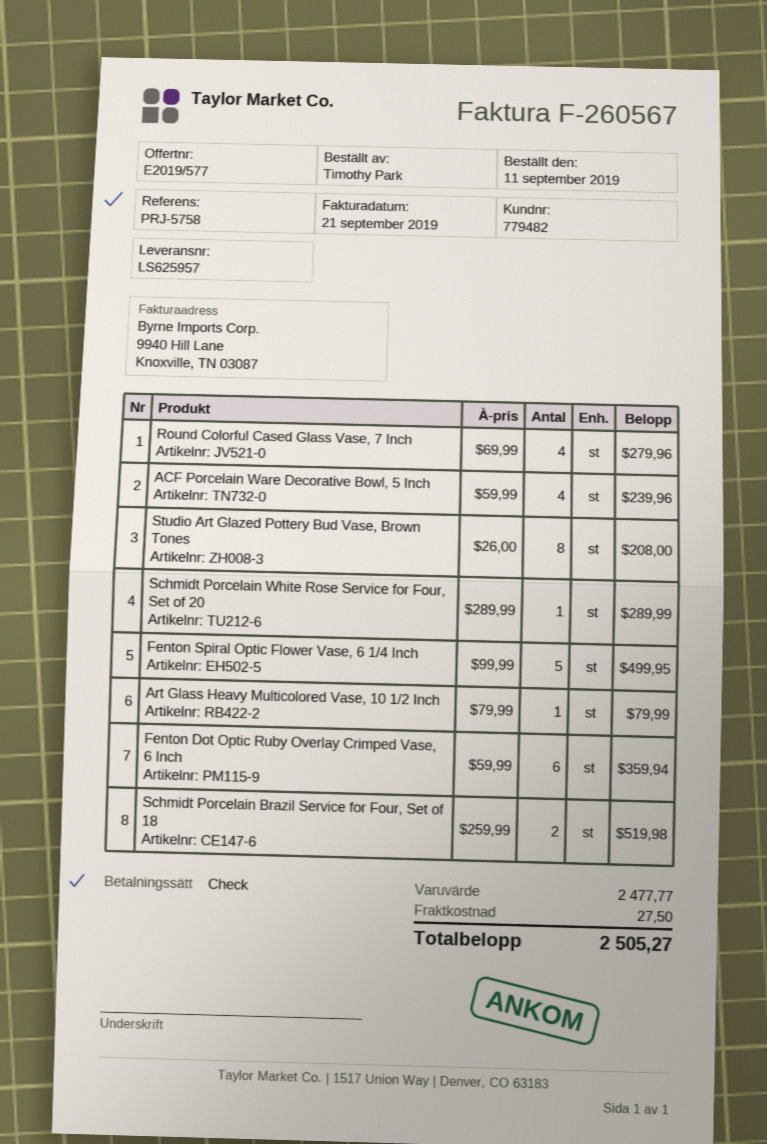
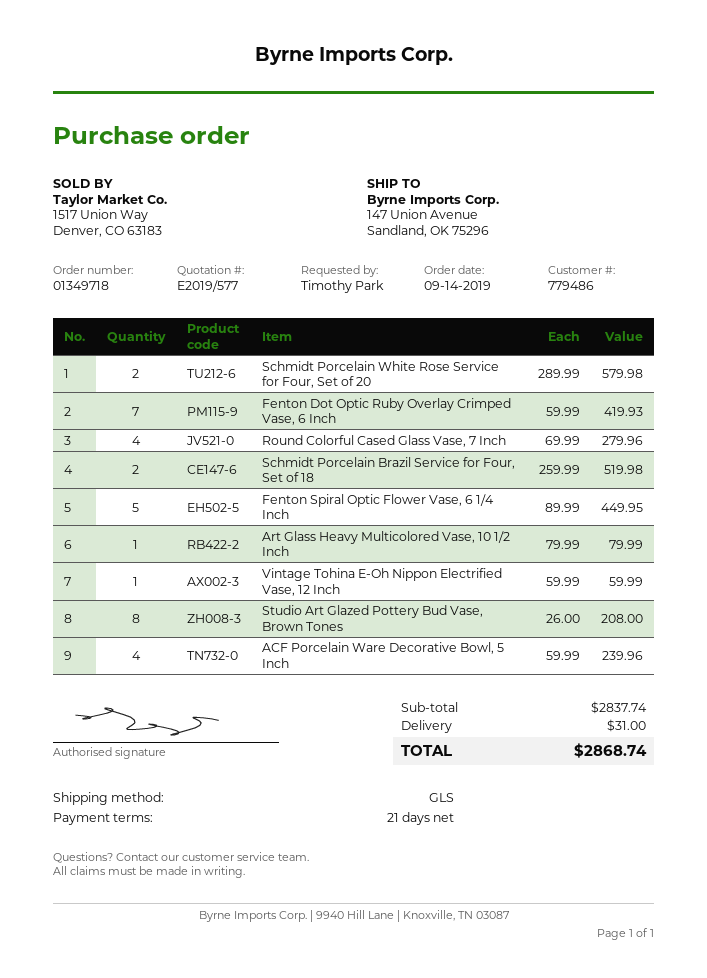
order date: 2019-09-11 -> 2019-09-14
customer number: 779482 -> 779486
Schmidt Porcelain White Rose Service for Four, Set of 20: 1 x 289.99 = 289.99 -> 2 x 289.99 = 579.98
Fenton Spiral Optic Flower Vase, 6 1/4 Inch: 5 x 99.99 = 499.95 -> 5 x 89.99 = 449.95
Fenton Dot Optic Ruby Overlay Crimped Vase, 6 Inch: 6 x 59.99 = 359.94 -> 7 x 59.99 = 419.93
Vintage Tohina E-Oh Nippon Electrified Vase, 12 Inch: none -> 1 x 59.99 = 59.99
subtotal: 2477.77 -> 2837.74
shipping: 27.50 -> 31.00
total: 2505.27 -> 2868.74

